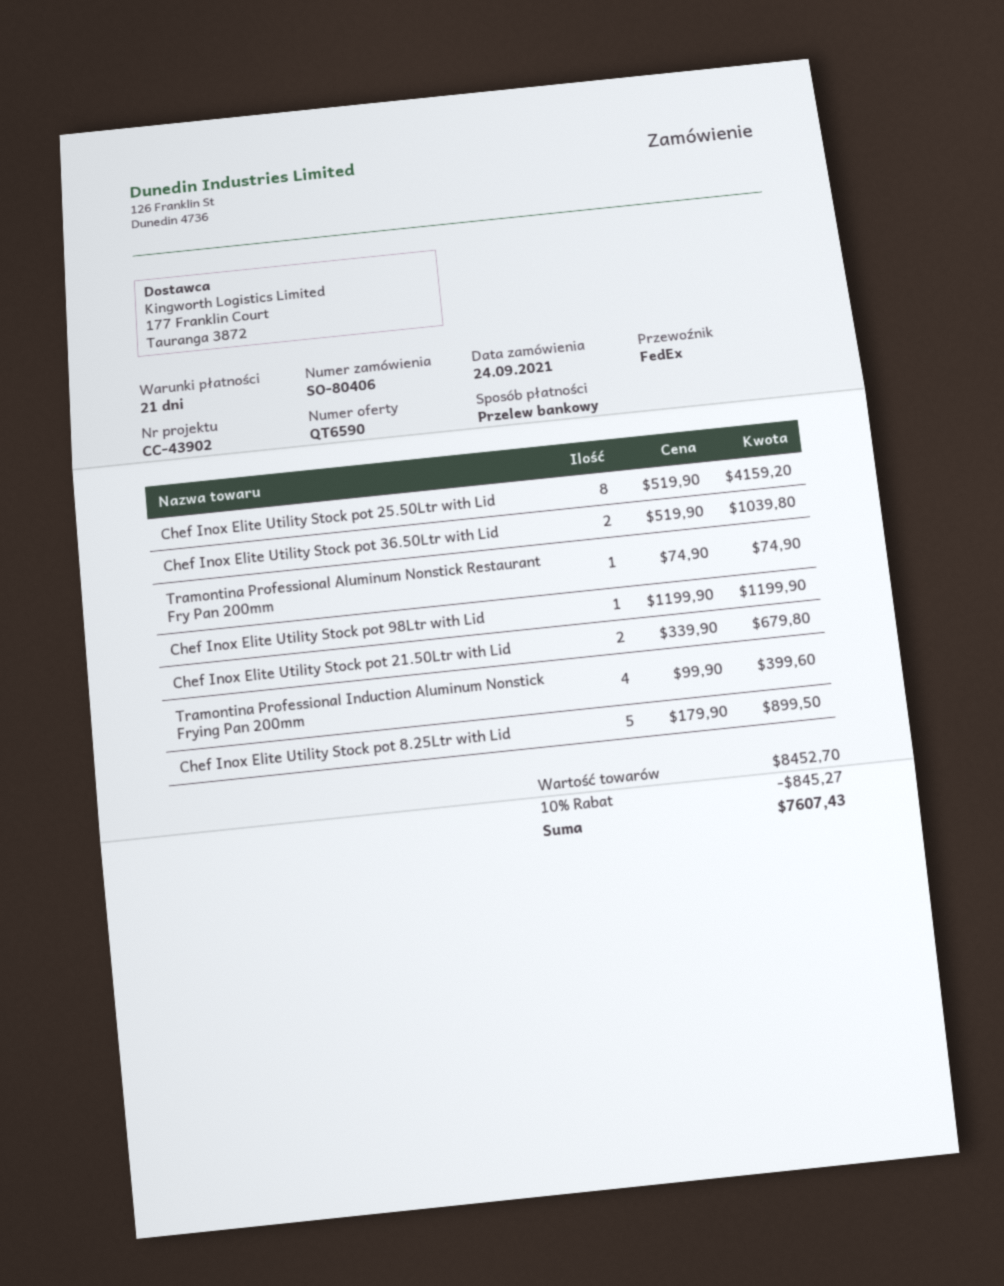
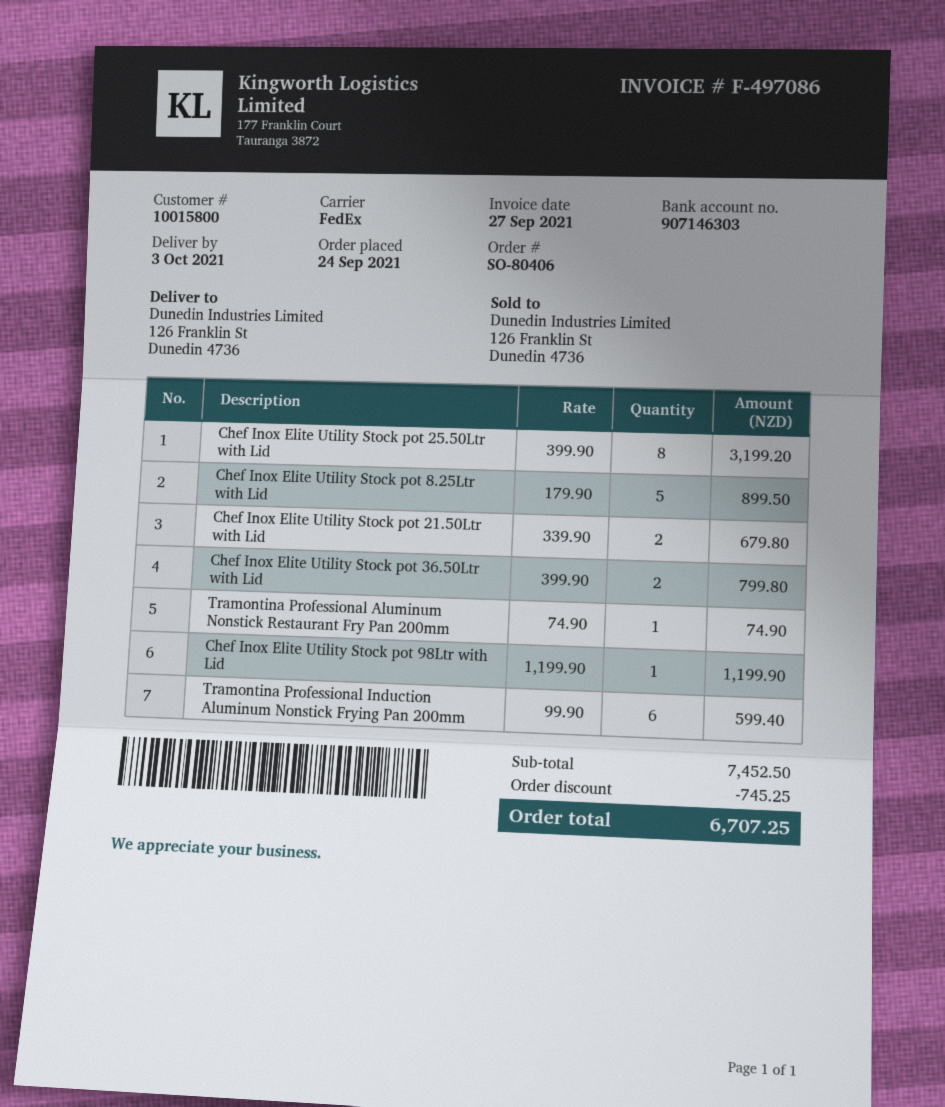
Chef Inox Elite Utility Stock pot 25.50Ltr with Lid: 8 x 519.90 = 4159.20 -> 8 x 399.90 = 3199.20
Chef Inox Elite Utility Stock pot 36.50Ltr with Lid: 2 x 519.90 = 1039.80 -> 2 x 399.90 = 799.80
Tramontina Professional Induction Aluminum Nonstick Frying Pan 200mm: 4 x 99.90 = 399.60 -> 6 x 99.90 = 599.40
subtotal: 8452.70 -> 7452.50
discount: 845.27 -> 745.25
total: 7607.43 -> 6707.25

